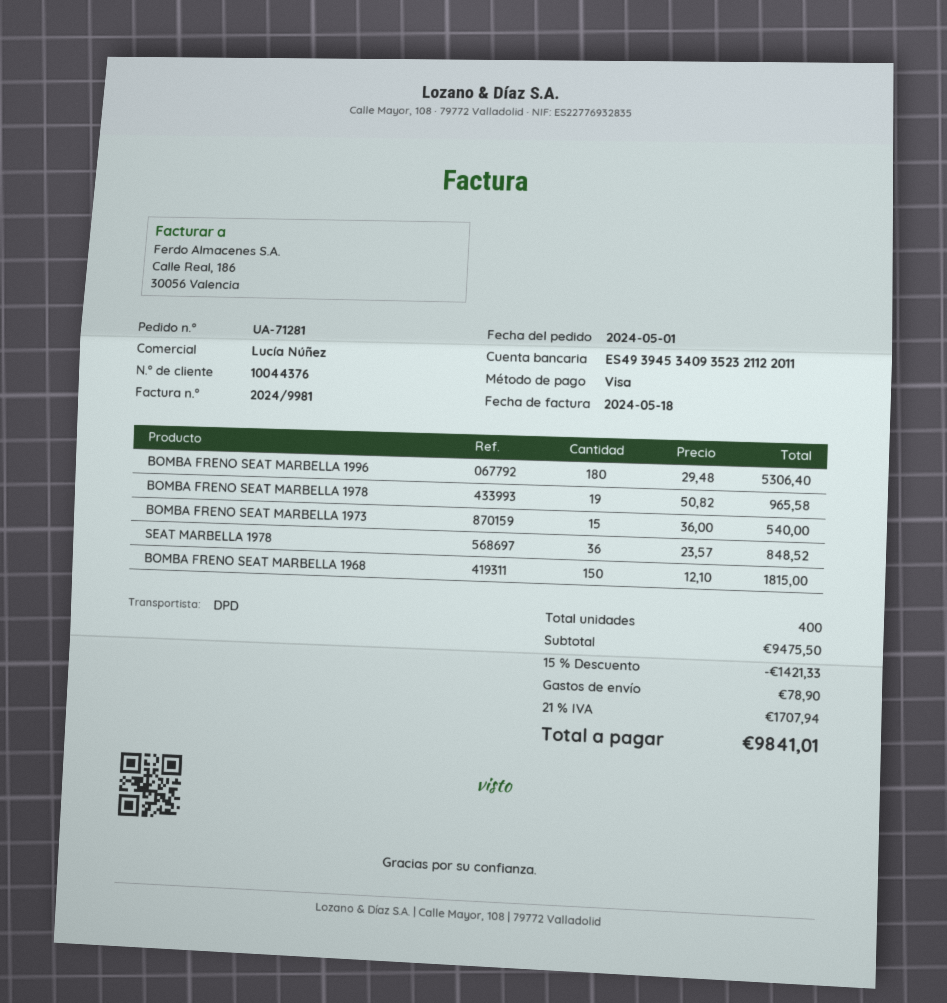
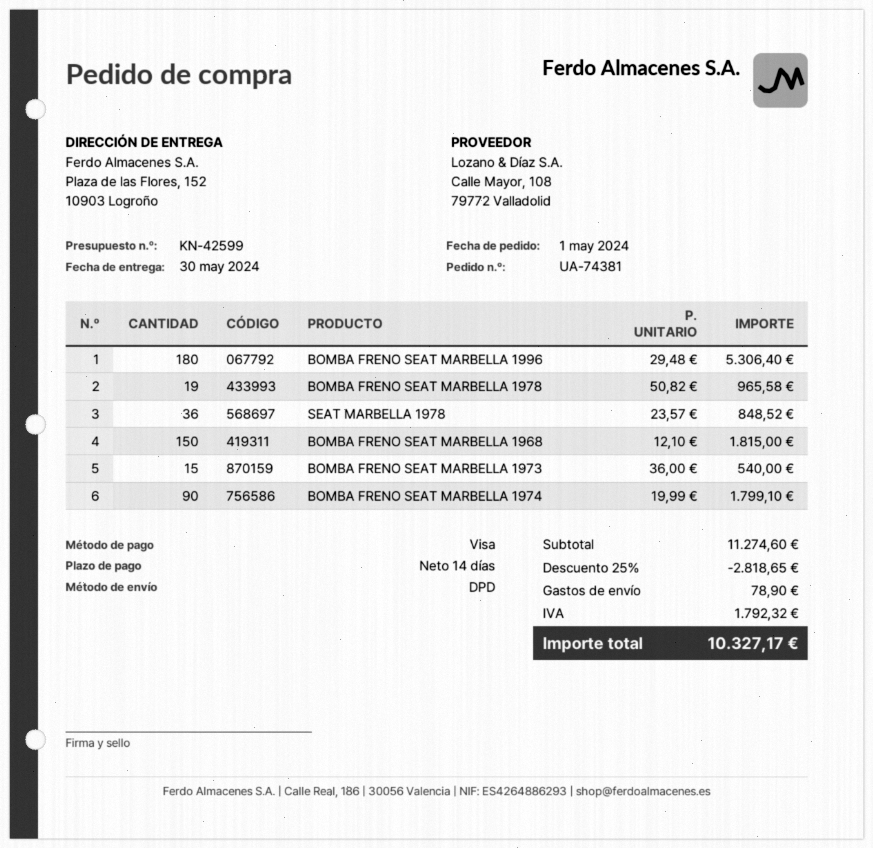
order number: UA-71281 -> UA-74381
BOMBA FRENO SEAT MARBELLA 1974: none -> 90 x 19.99 = 1799.10
subtotal: 9475.50 -> 11274.60
discount: 15% = 1421.33 -> 25% = 2818.65
tax: 1707.94 -> 1792.32
total: 9841.01 -> 10327.17

